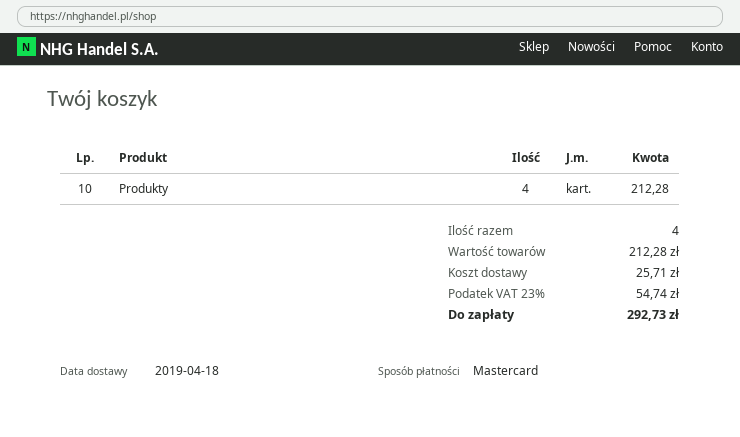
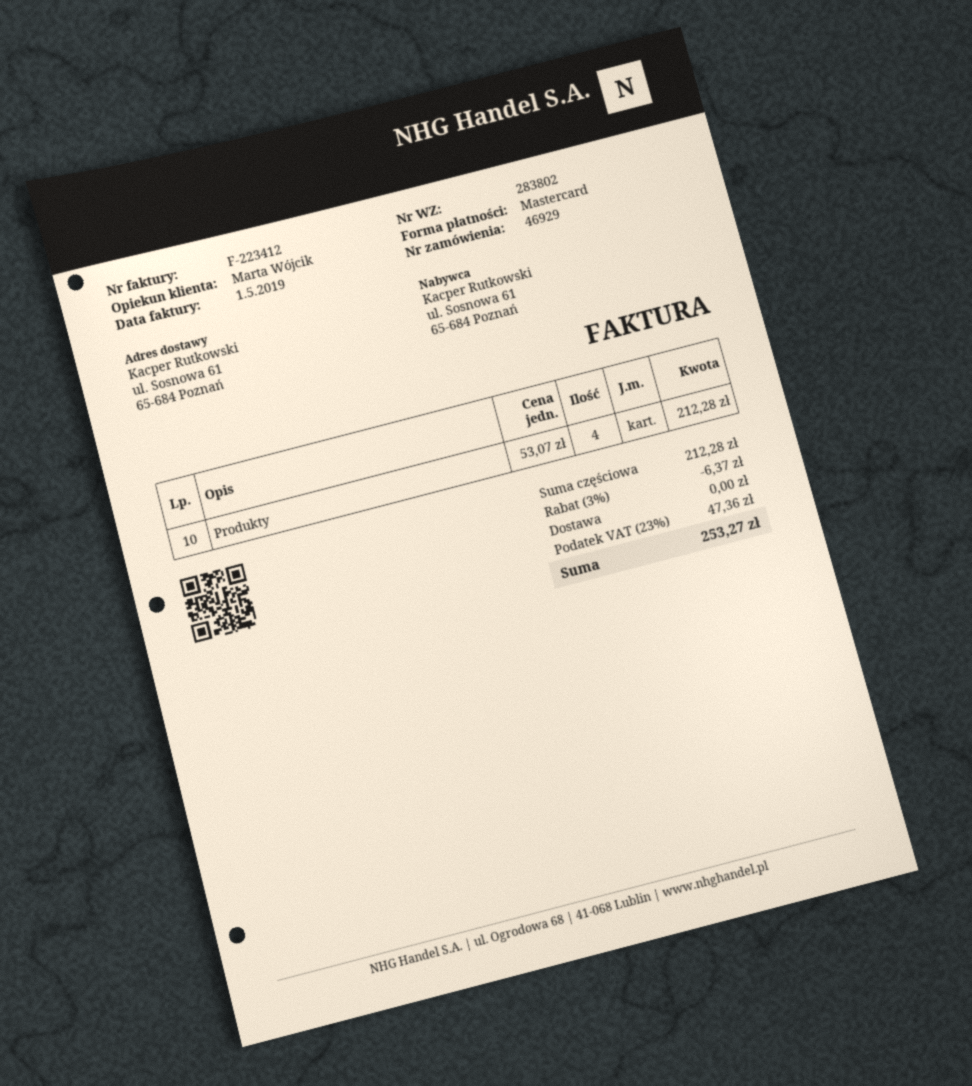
discount: none -> 3% = 6.37
shipping: 25.71 -> 0.00
tax: 23% = 54.74 -> 23% = 47.36
total: 292.73 -> 253.27

